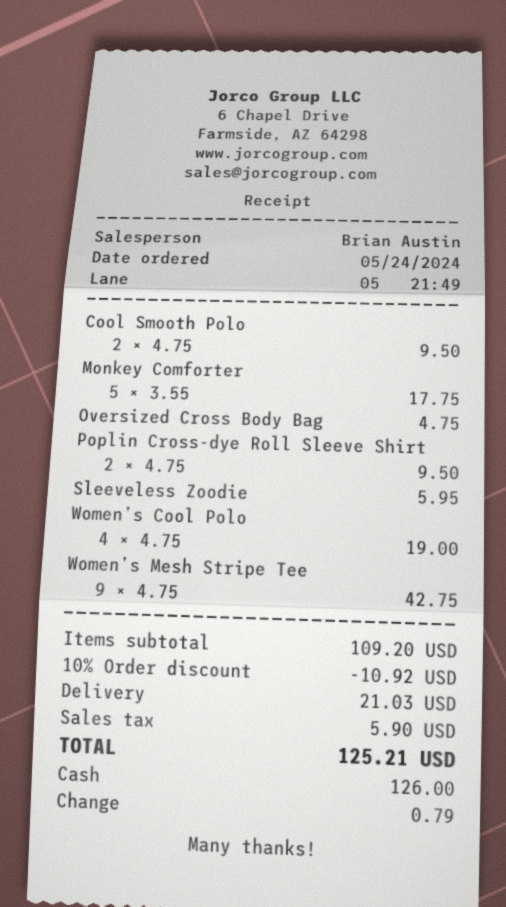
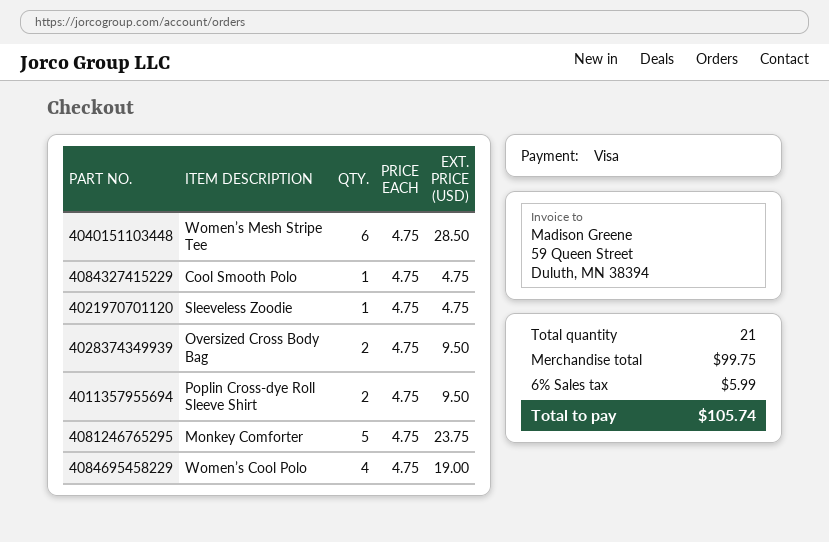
payment method: cash -> Visa
Cool Smooth Polo: 2 x 4.75 = 9.50 -> 1 x 4.75 = 4.75
Monkey Comforter: 5 x 3.55 = 17.75 -> 5 x 4.75 = 23.75
Oversized Cross Body Bag: 1 x 4.75 = 4.75 -> 2 x 4.75 = 9.50
Sleeveless Zoodie: 1 x 5.95 = 5.95 -> 1 x 4.75 = 4.75
Women’s Mesh Stripe Tee: 9 x 4.75 = 42.75 -> 6 x 4.75 = 28.50
subtotal: 109.20 -> 99.75
discount: 10% = 10.92 -> none
shipping: 21.03 -> none
tax: 5.90 -> 5.99
total: 125.21 -> 105.74

